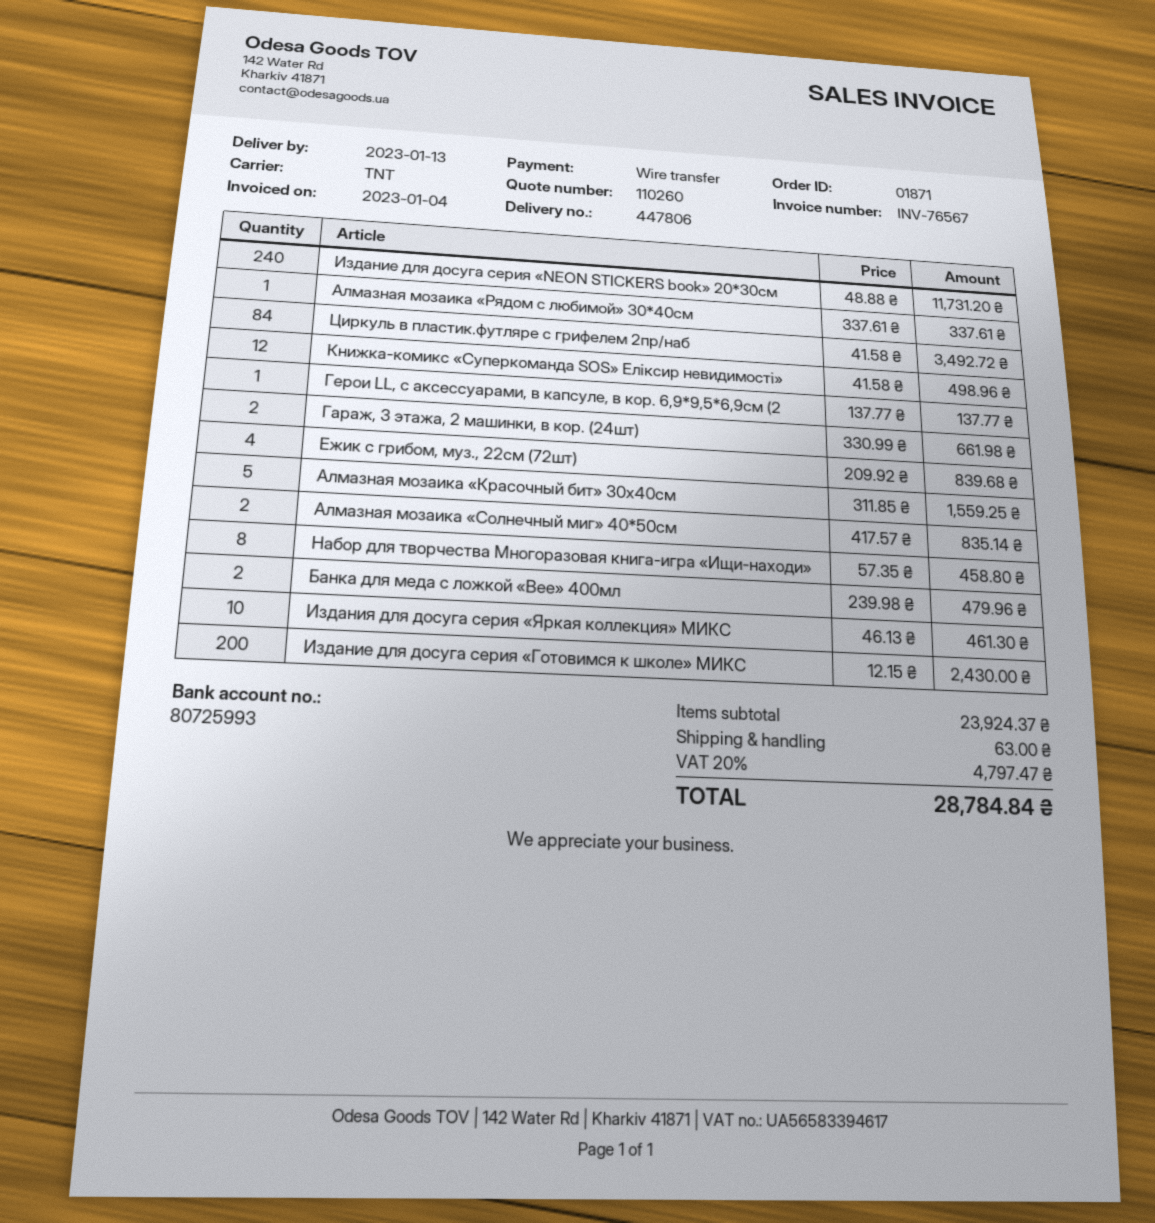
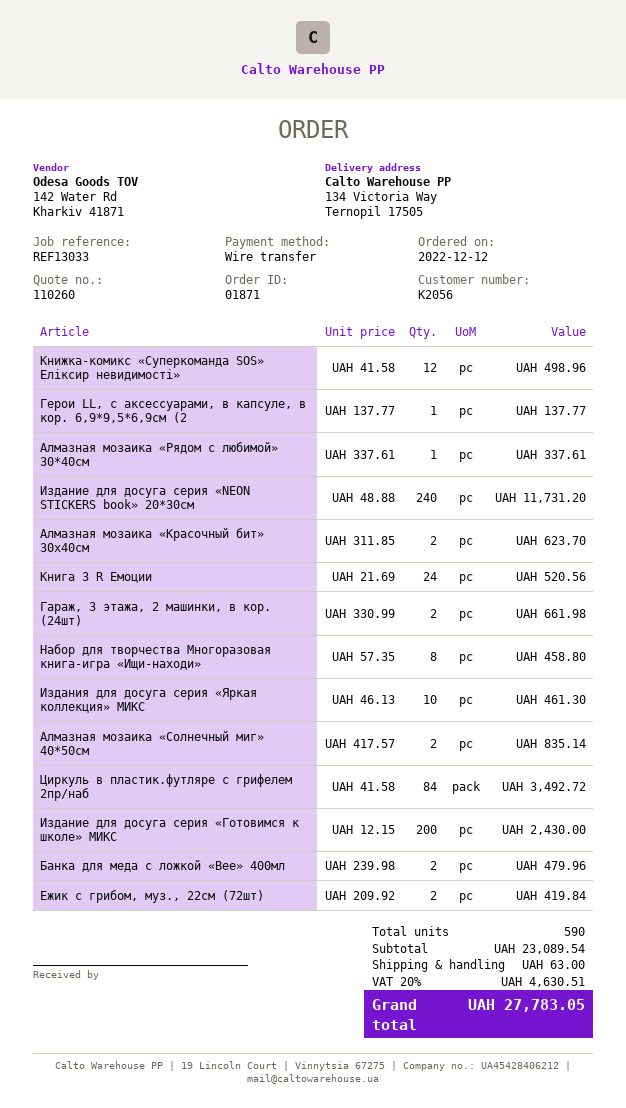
Ежик с грибом, муз., 22см (72шт): 4 x 209.92 = 839.68 -> 2 x 209.92 = 419.84
Алмазная мозаика «Красочный бит» 30х40см: 5 x 311.85 = 1559.25 -> 2 x 311.85 = 623.70
Книга 3 R Емоции: none -> 24 x 21.69 = 520.56
subtotal: 23924.37 -> 23089.54
tax: 20% = 4797.47 -> 20% = 4630.51
total: 28784.84 -> 27783.05

